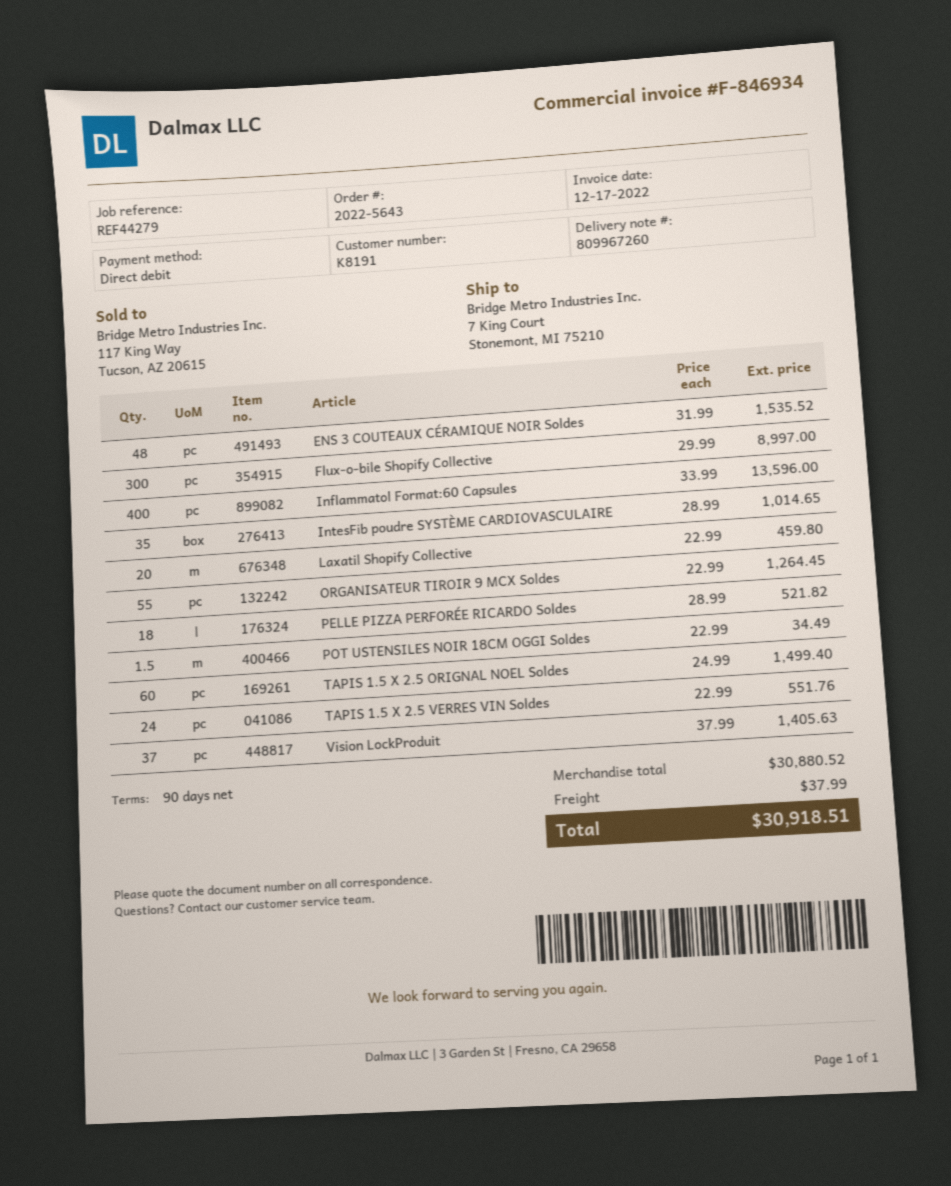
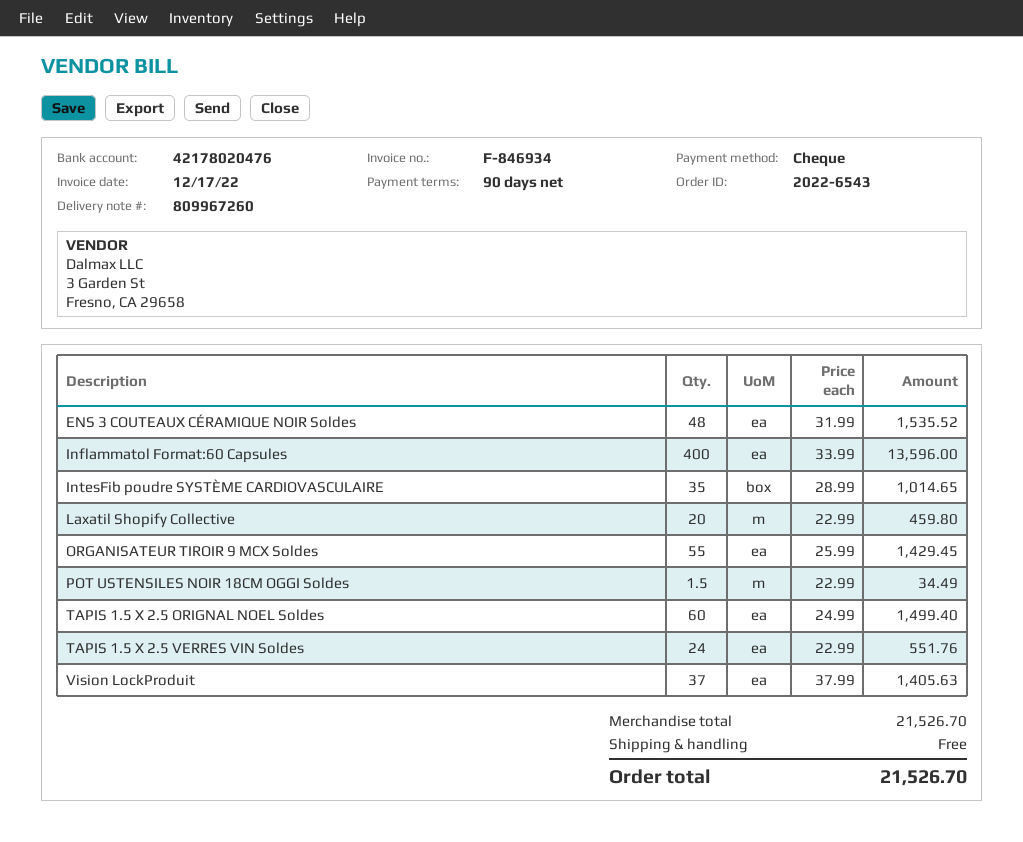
order number: 2022-5643 -> 2022-6543
payment method: direct debit -> cheque
Flux-o-bile Shopify Collective: 300 x 29.99 = 8997.00 -> none
ORGANISATEUR TIROIR 9 MCX Soldes: 55 x 22.99 = 1264.45 -> 55 x 25.99 = 1429.45
PELLE PIZZA PERFORÉE RICARDO Soldes: 18 x 28.99 = 521.82 -> none
subtotal: 30880.52 -> 21526.70
shipping: 37.99 -> 0.00
total: 30918.51 -> 21526.70

